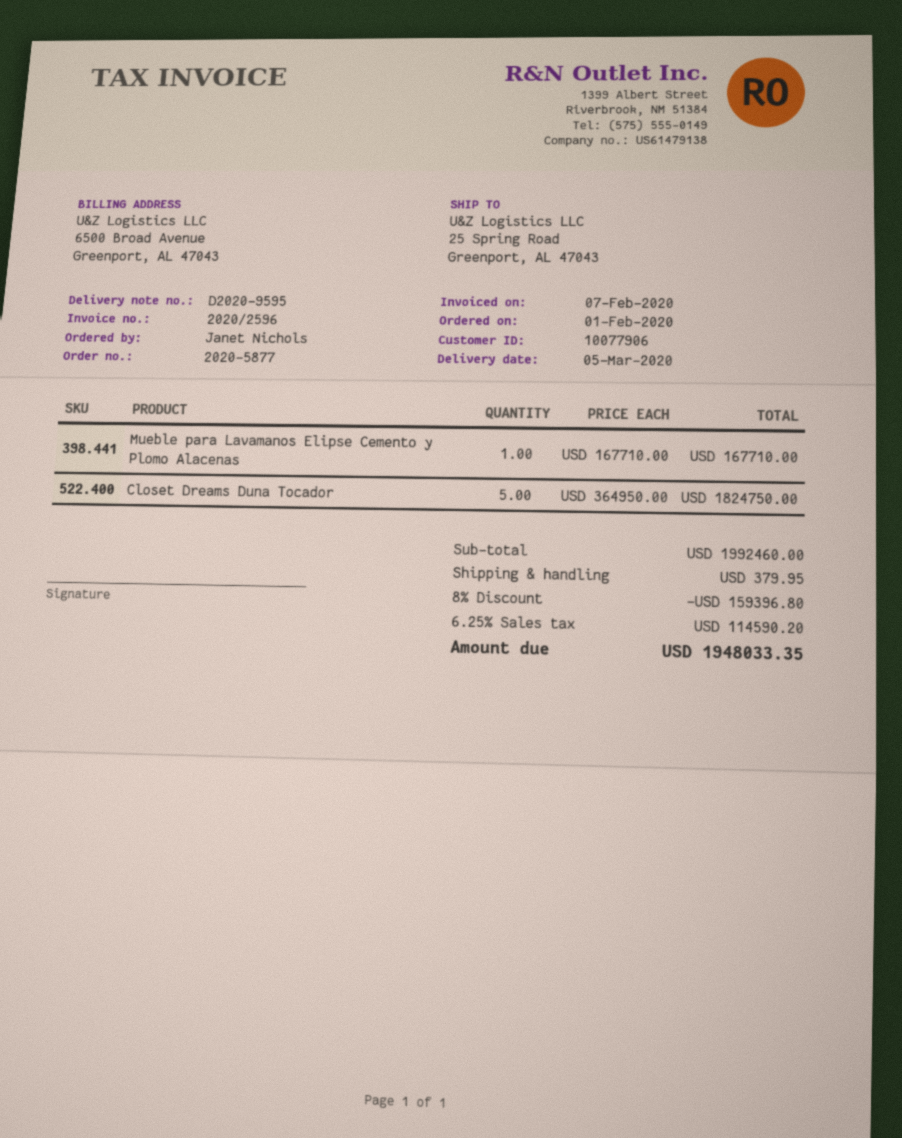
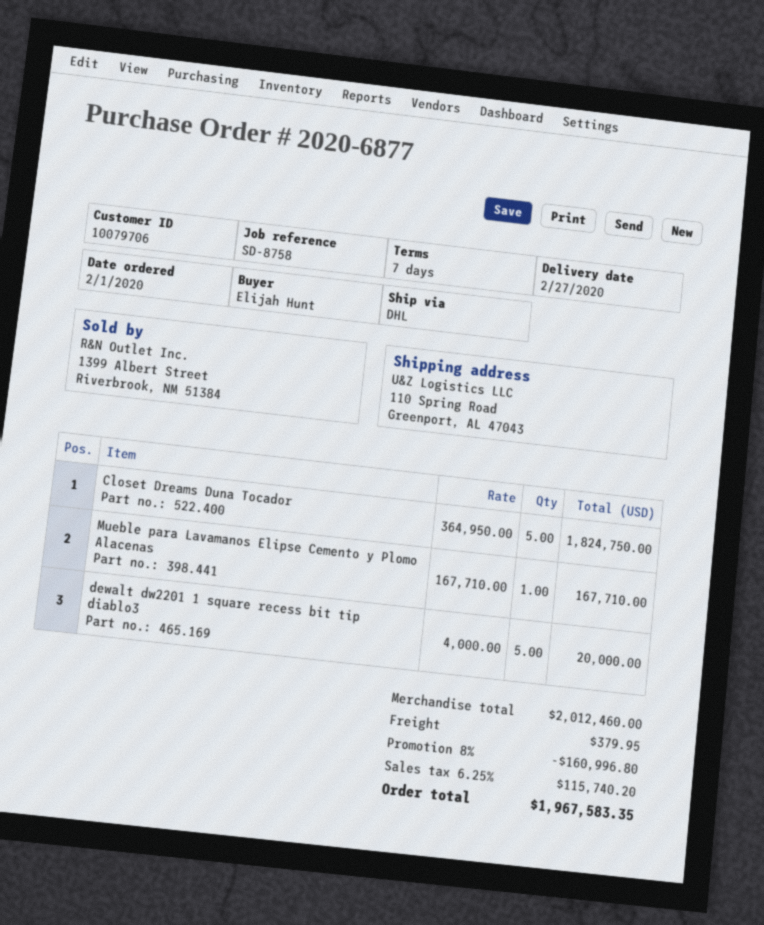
order number: 2020-5877 -> 2020-6877
delivery date: 2020-03-05 -> 2020-02-27
customer number: 10077906 -> 10079706
ordered by: Janet Nichols -> Elijah Hunt
ship to: 25 Spring Road, Greenport, AL 47043 -> 110 Spring Road, Greenport, AL 47043
dewalt dw2201 1 square recess bit tip diablo3: none -> 5 x 4000.00 = 20000.00
subtotal: 1992460.00 -> 2012460.00
discount: 8% = 159396.80 -> 8% = 160996.80
tax: 6.25% = 114590.20 -> 6.25% = 115740.20
total: 1948033.35 -> 1967583.35

